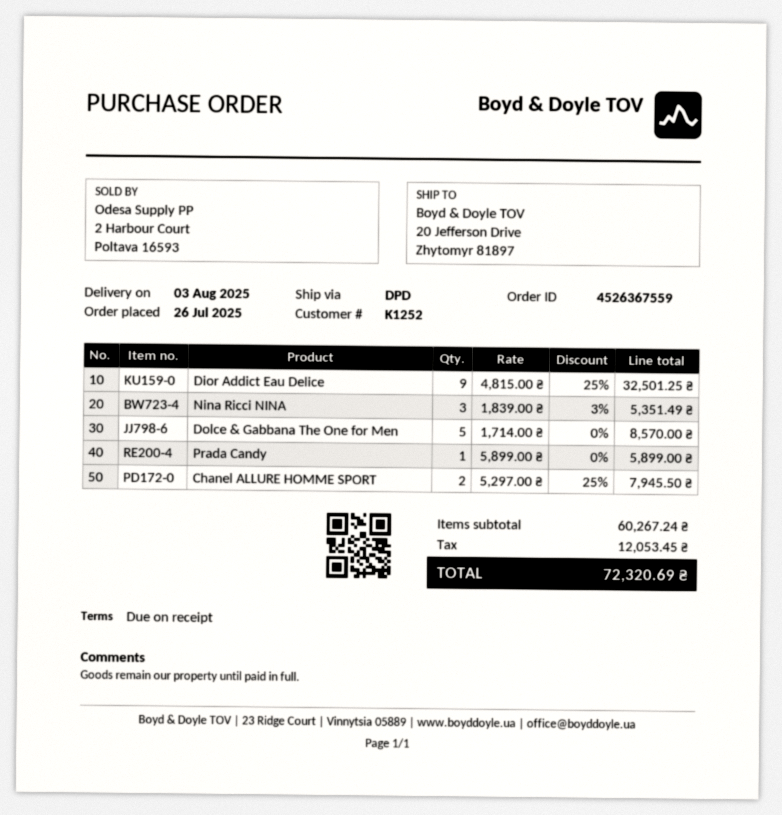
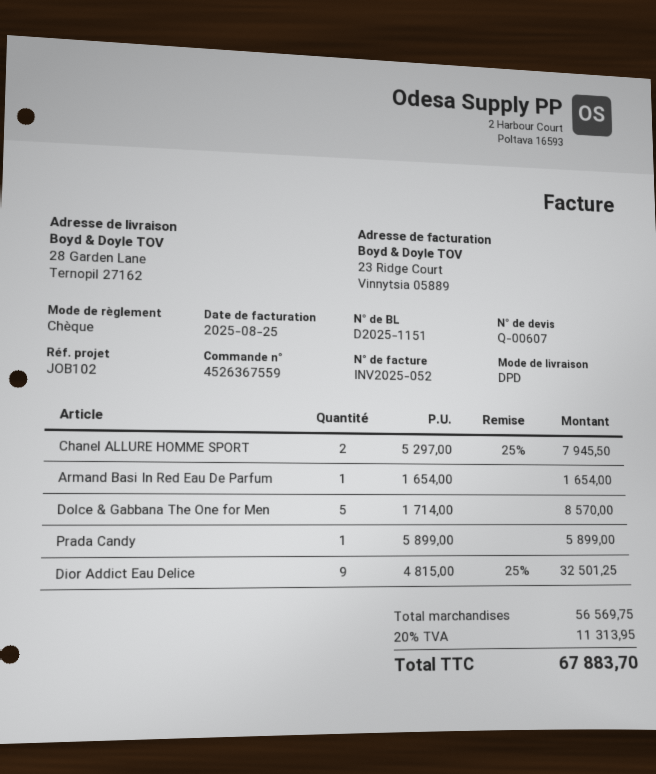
ship to: 20 Jefferson Drive, Zhytomyr 81897 -> 28 Garden Lane, Ternopil 27162
Nina Ricci NINA: 3 x 1839.00 - 3% = 5351.49 -> none
Armand Basi In Red Eau De Parfum: none -> 1 x 1654.00 = 1654.00
subtotal: 60267.24 -> 56569.75
tax: 12053.45 -> 11313.95
total: 72320.69 -> 67883.70

